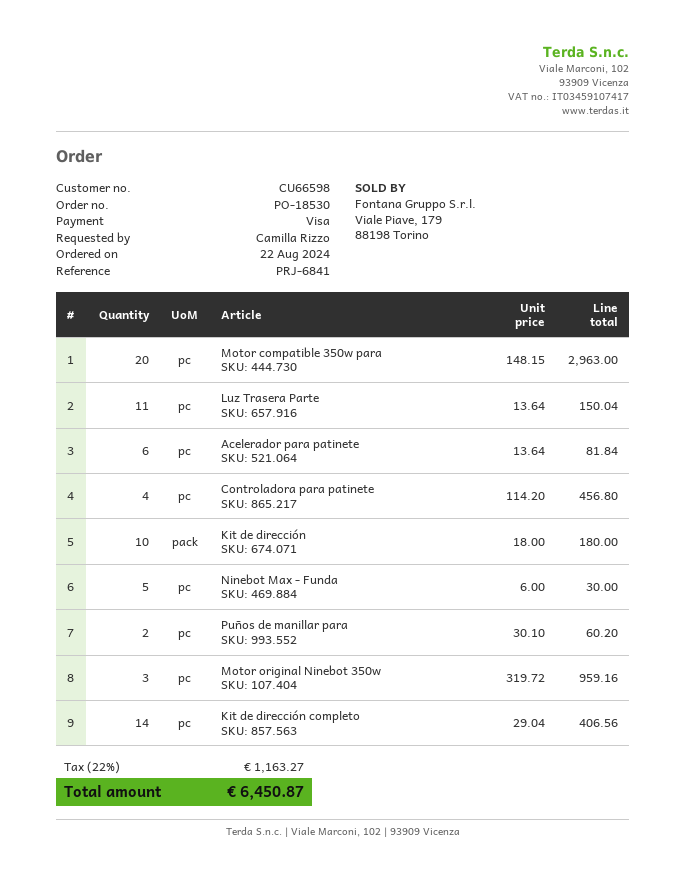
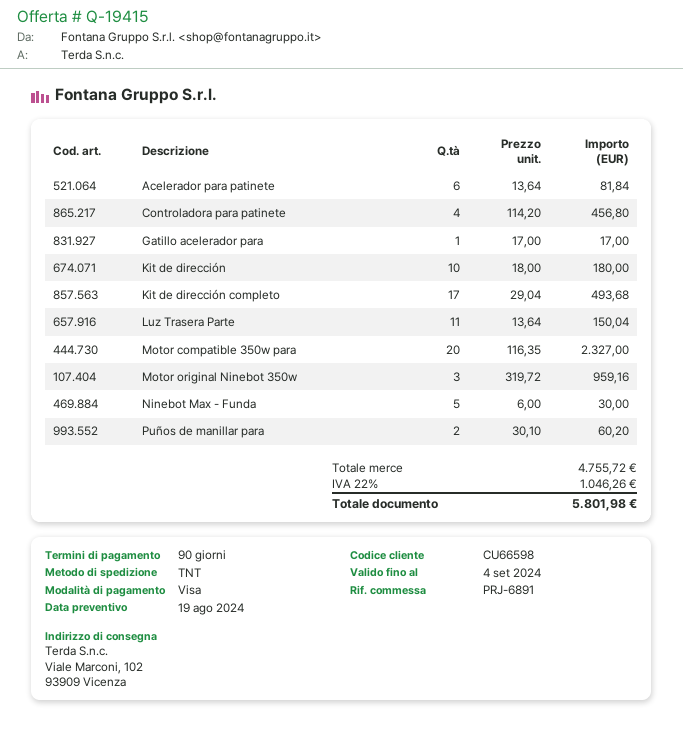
reference: PRJ-6841 -> PRJ-6891
Motor compatible 350w para: 20 x 148.15 = 2963.00 -> 20 x 116.35 = 2327.00
Kit de dirección completo: 14 x 29.04 = 406.56 -> 17 x 29.04 = 493.68
Gatillo acelerador para: none -> 1 x 17.00 = 17.00
tax: 22% = 1163.27 -> 22% = 1046.26
total: 6450.87 -> 5801.98

